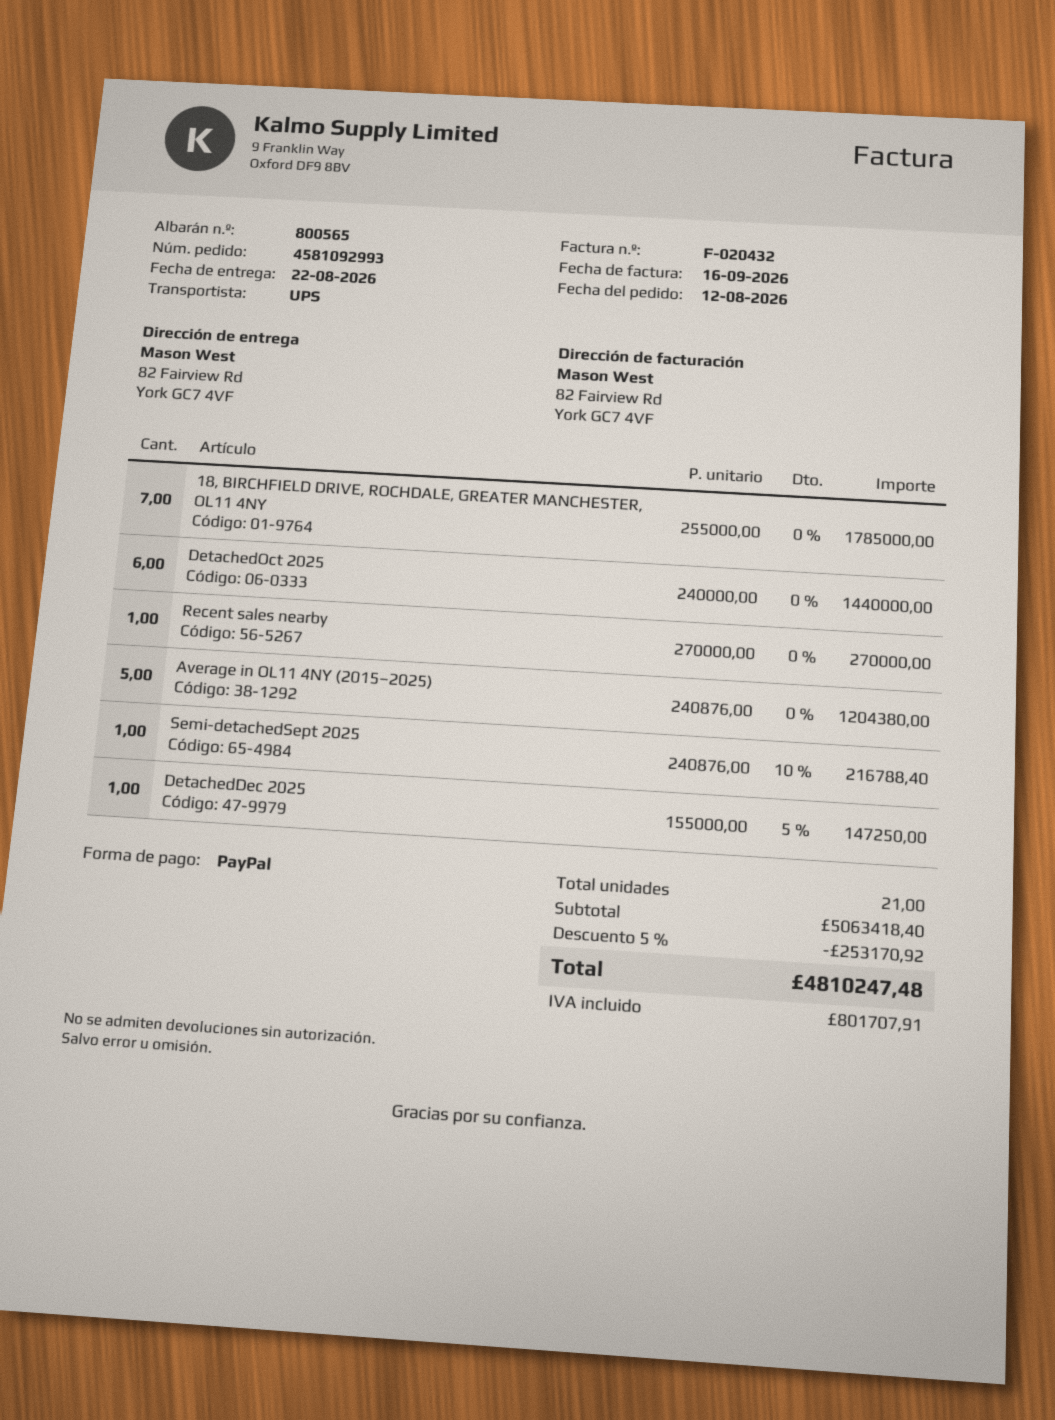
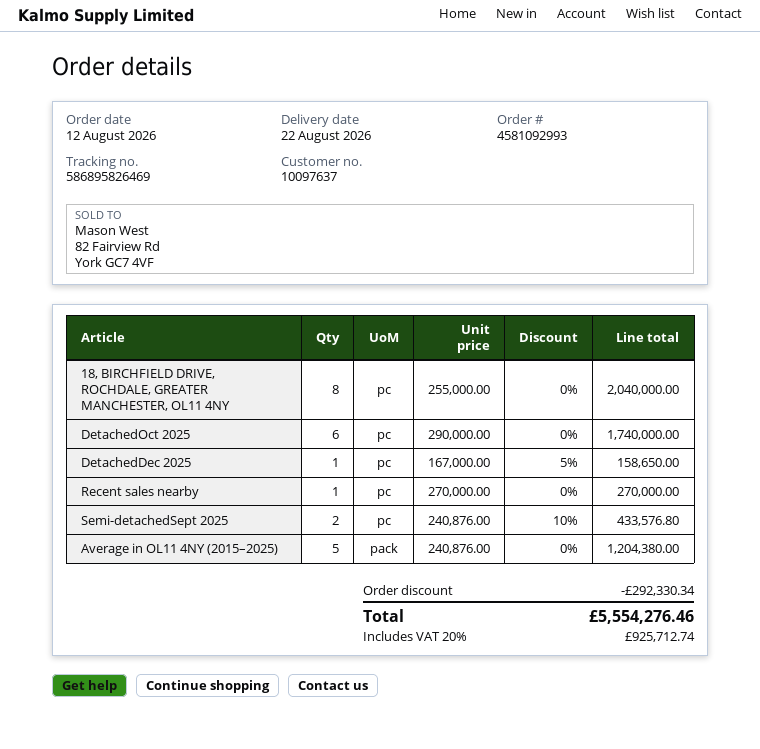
18, BIRCHFIELD DRIVE, ROCHDALE, GREATER MANCHESTER, OL11 4NY: 7 x 255000.00 = 1785000.00 -> 8 x 255000.00 = 2040000.00
DetachedOct 2025: 6 x 240000.00 = 1440000.00 -> 6 x 290000.00 = 1740000.00
Semi-detachedSept 2025: 1 x 240876.00 - 10% = 216788.40 -> 2 x 240876.00 - 10% = 433576.80
DetachedDec 2025: 1 x 155000.00 - 5% = 147250.00 -> 1 x 167000.00 - 5% = 158650.00
discount: 253170.92 -> 292330.34
tax: 801707.91 -> 925712.74
total: 4810247.48 -> 5554276.46

